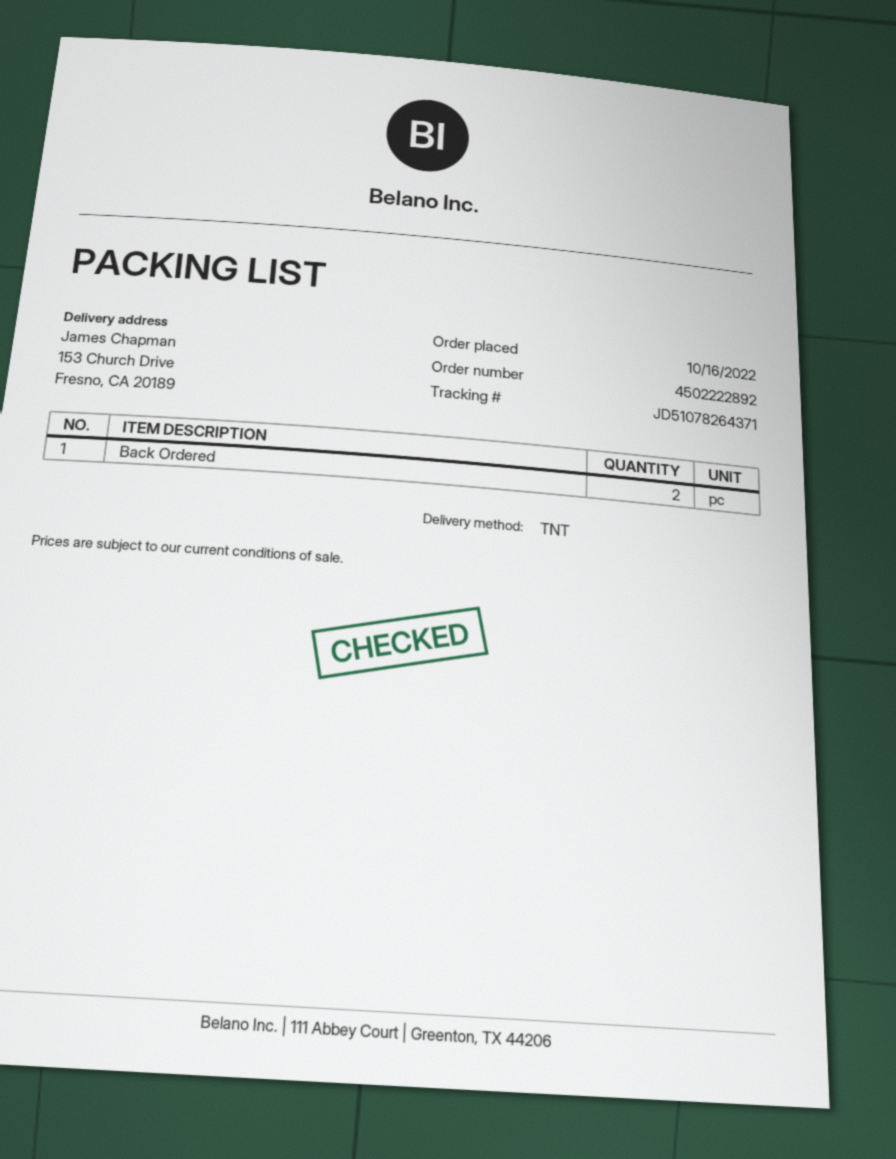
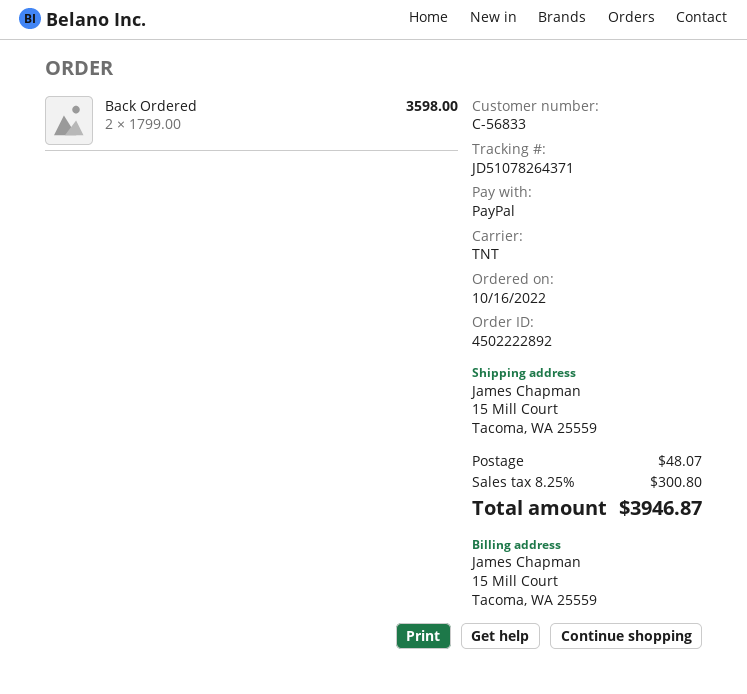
ship to: 153 Church Drive, Fresno, CA 20189 -> 15 Mill Court, Tacoma, WA 25559

